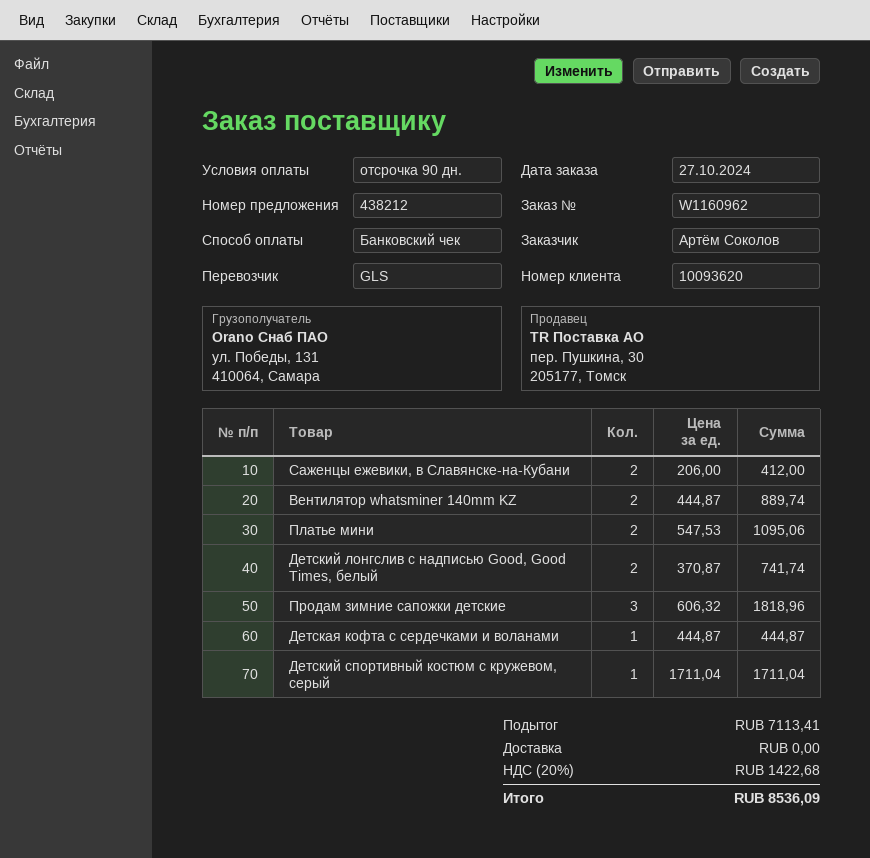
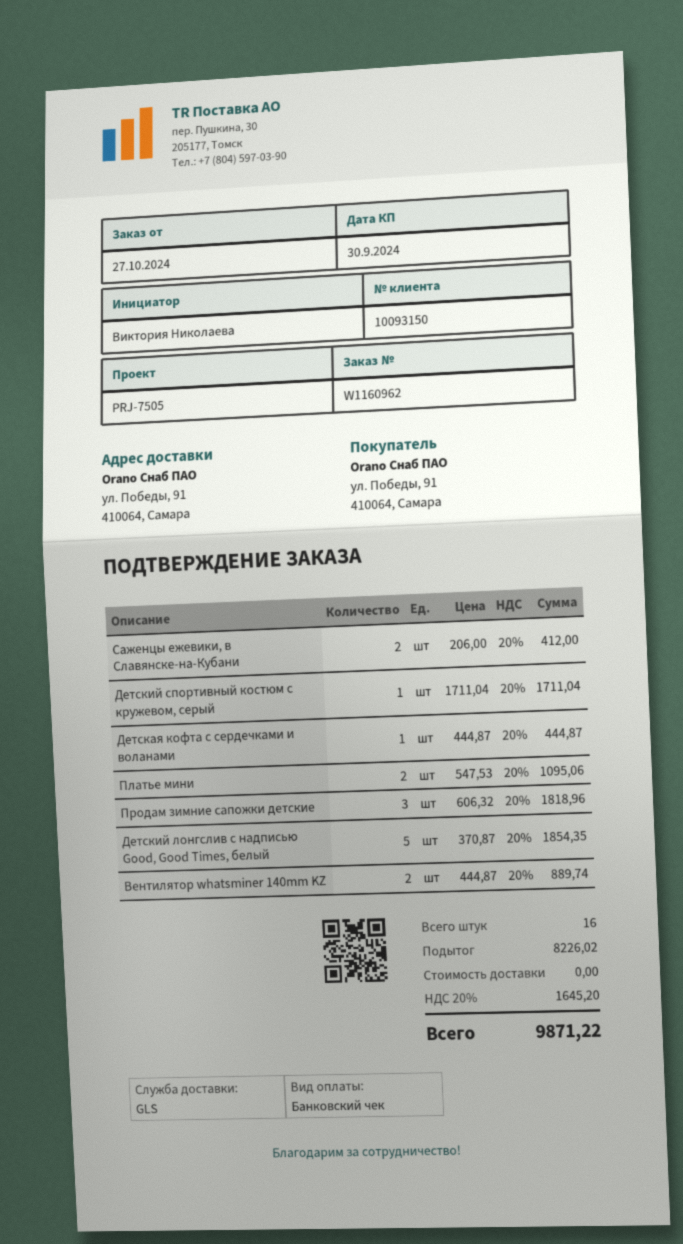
customer number: 10093620 -> 10093150
ordered by: Артём Соколов -> Виктория Николаева
ship to: ул. Победы, 131, 410064, Самара -> ул. Победы, 91, 410064, Самара
Детский лонгслив с надписью Good, Good Times, белый: 2 x 370.87 = 741.74 -> 5 x 370.87 = 1854.35
subtotal: 7113.41 -> 8226.02
tax: 20% = 1422.68 -> 20% = 1645.20
total: 8536.09 -> 9871.22

